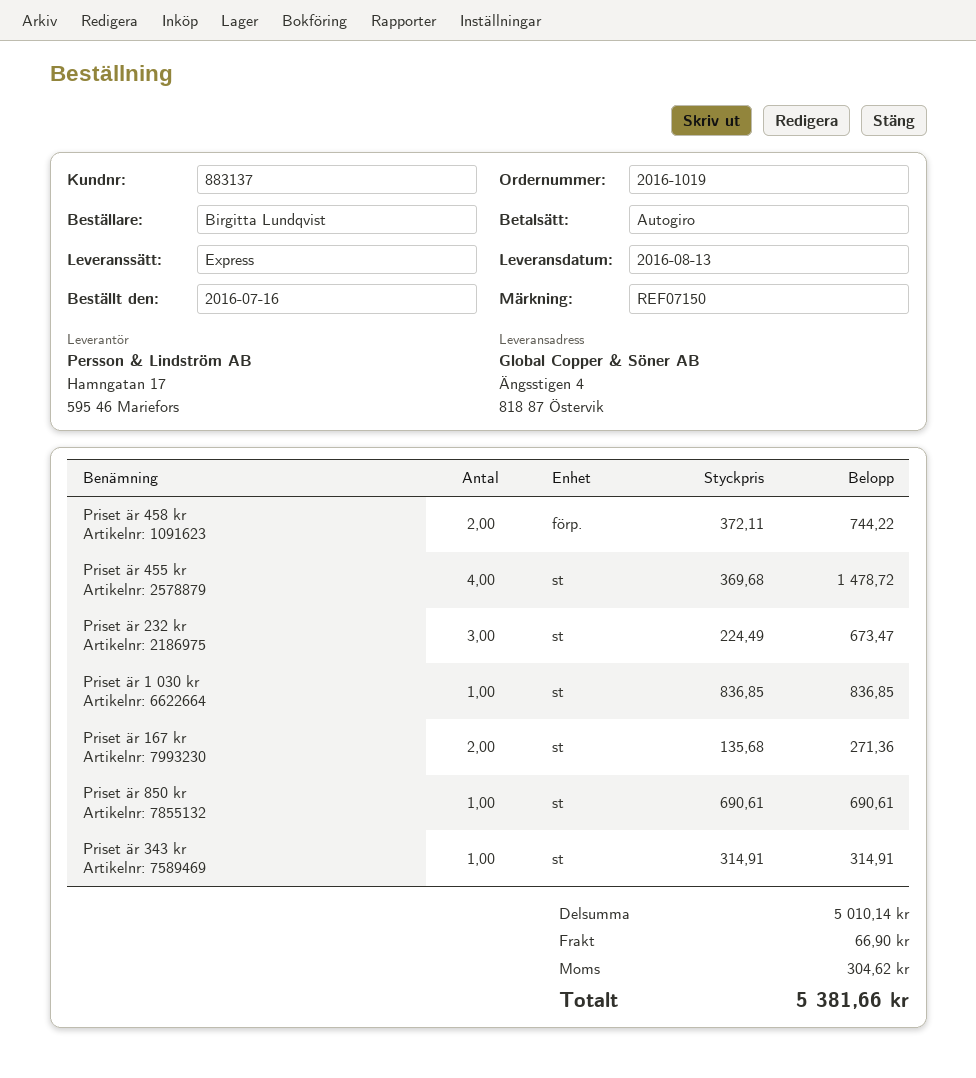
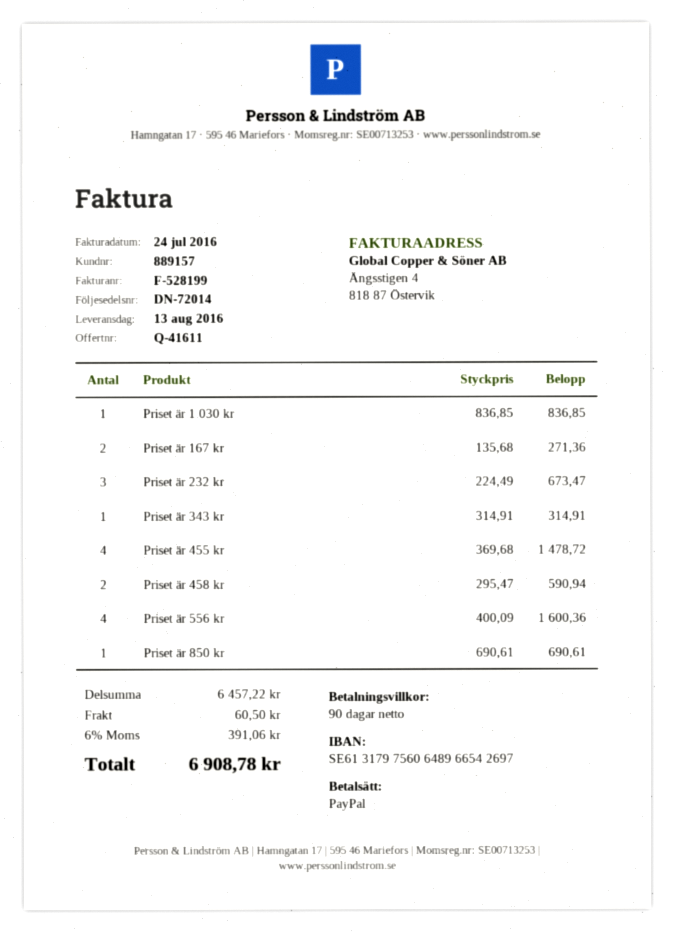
customer number: 883137 -> 889157
payment method: direct debit -> PayPal
Priset är 458 kr: 2 x 372.11 = 744.22 -> 2 x 295.47 = 590.94
Priset är 556 kr: none -> 4 x 400.09 = 1600.36
subtotal: 5010.14 -> 6457.22
shipping: 66.90 -> 60.50
tax: 304.62 -> 391.06
total: 5381.66 -> 6908.78

